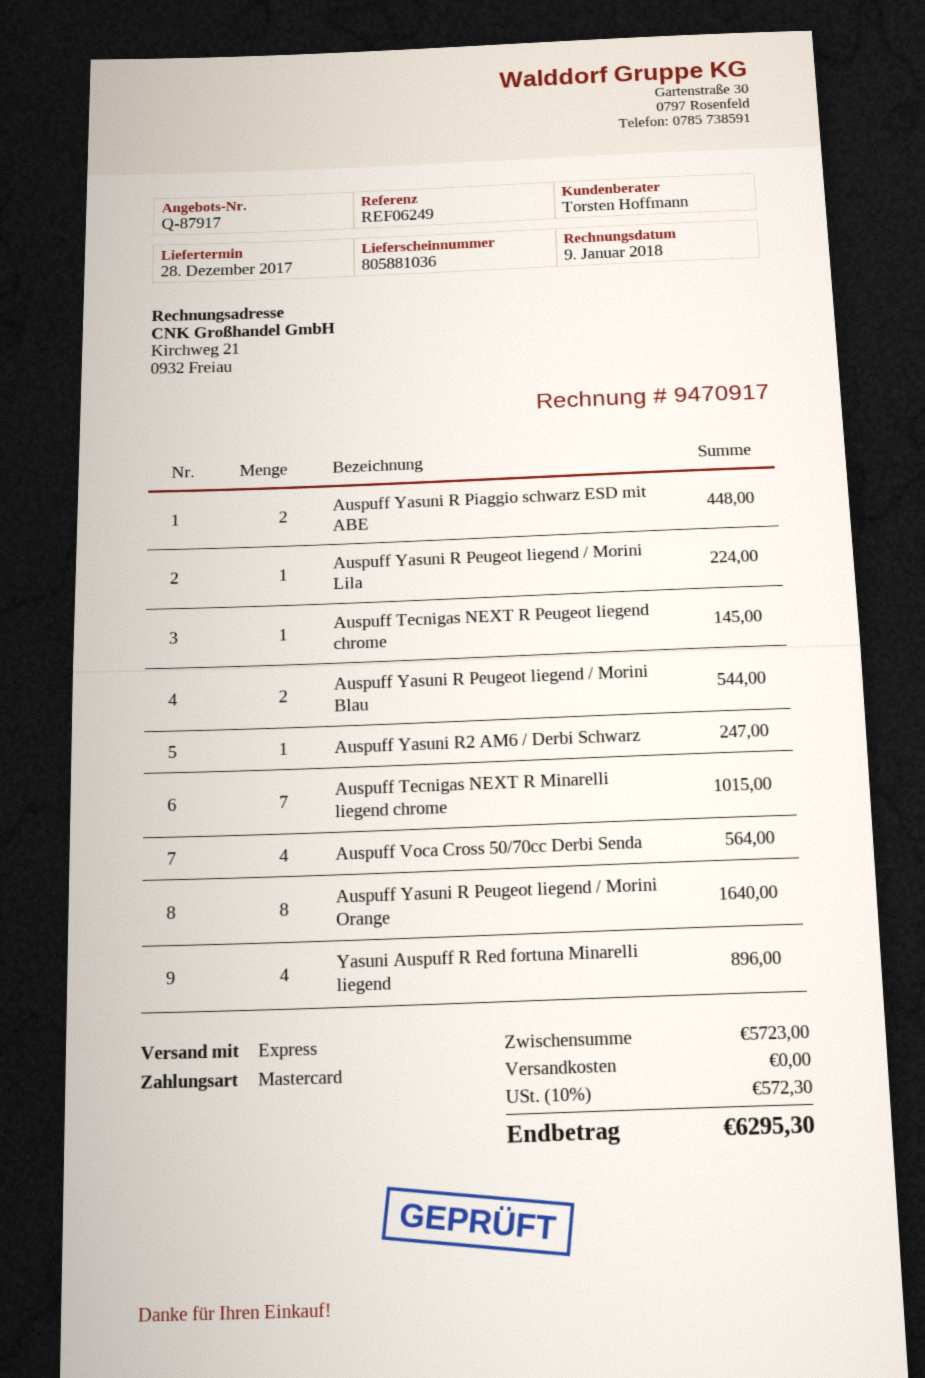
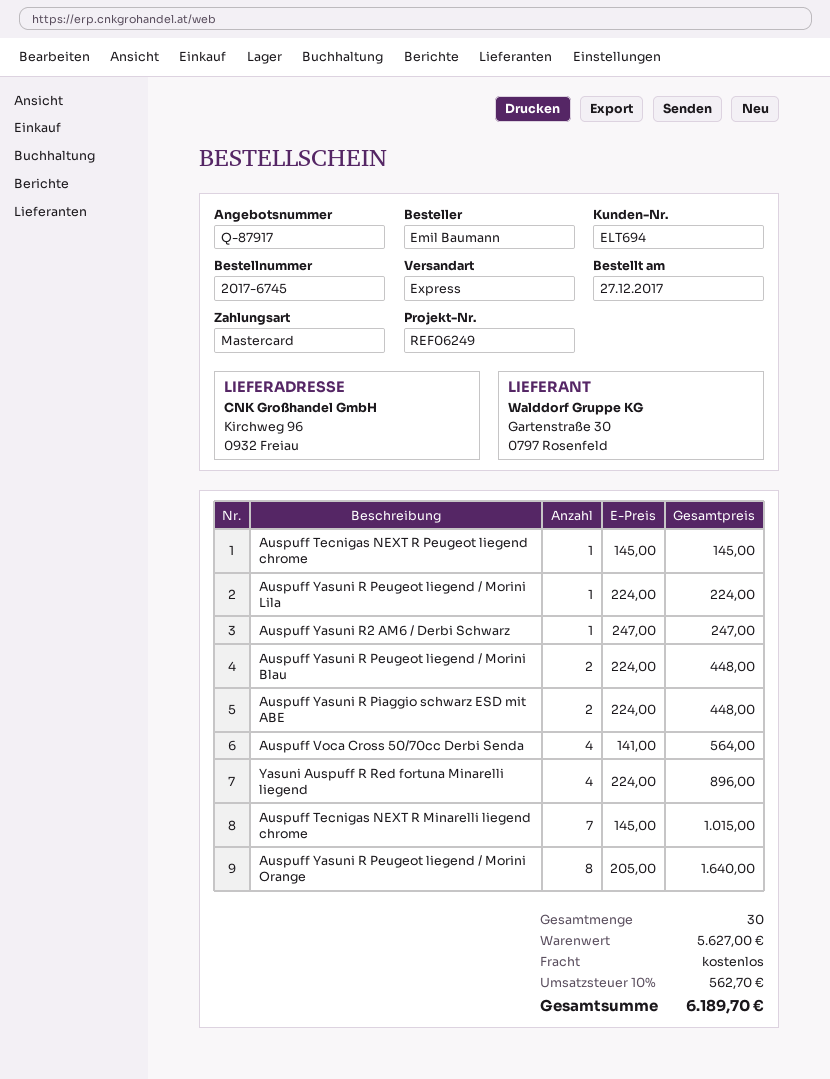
Auspuff Yasuni R Peugeot liegend / Morini Blau: 2 for 544.00 -> 2 for 448.00
subtotal: 5723.00 -> 5627.00
tax: 10% = 572.30 -> 10% = 562.70
total: 6295.30 -> 6189.70

